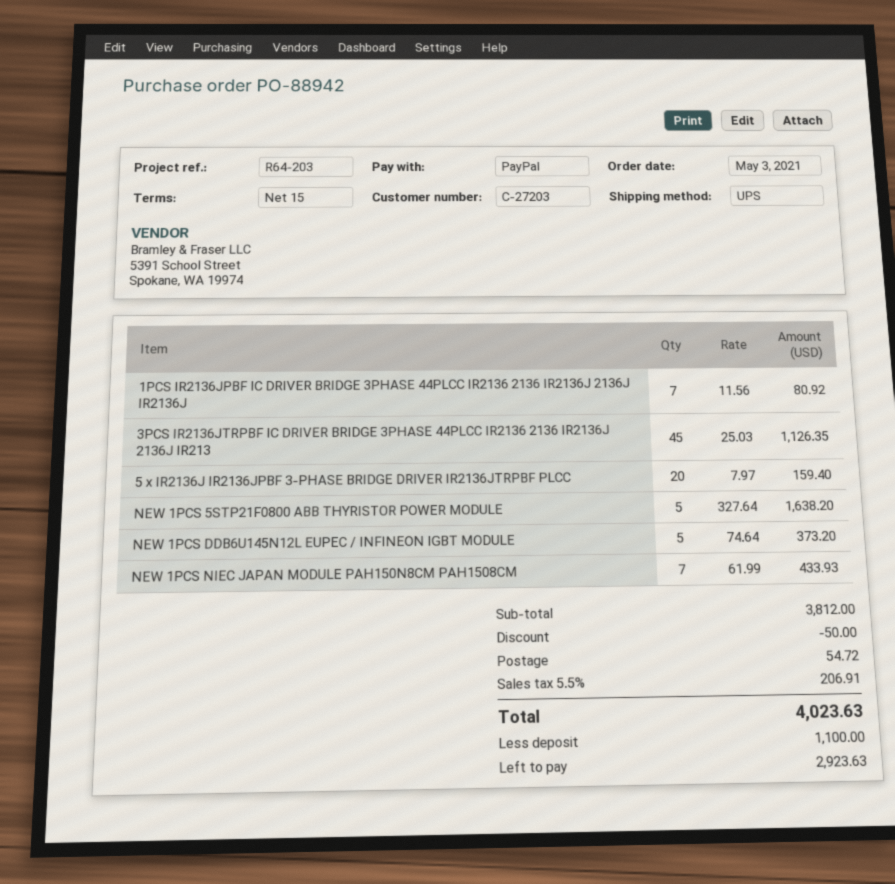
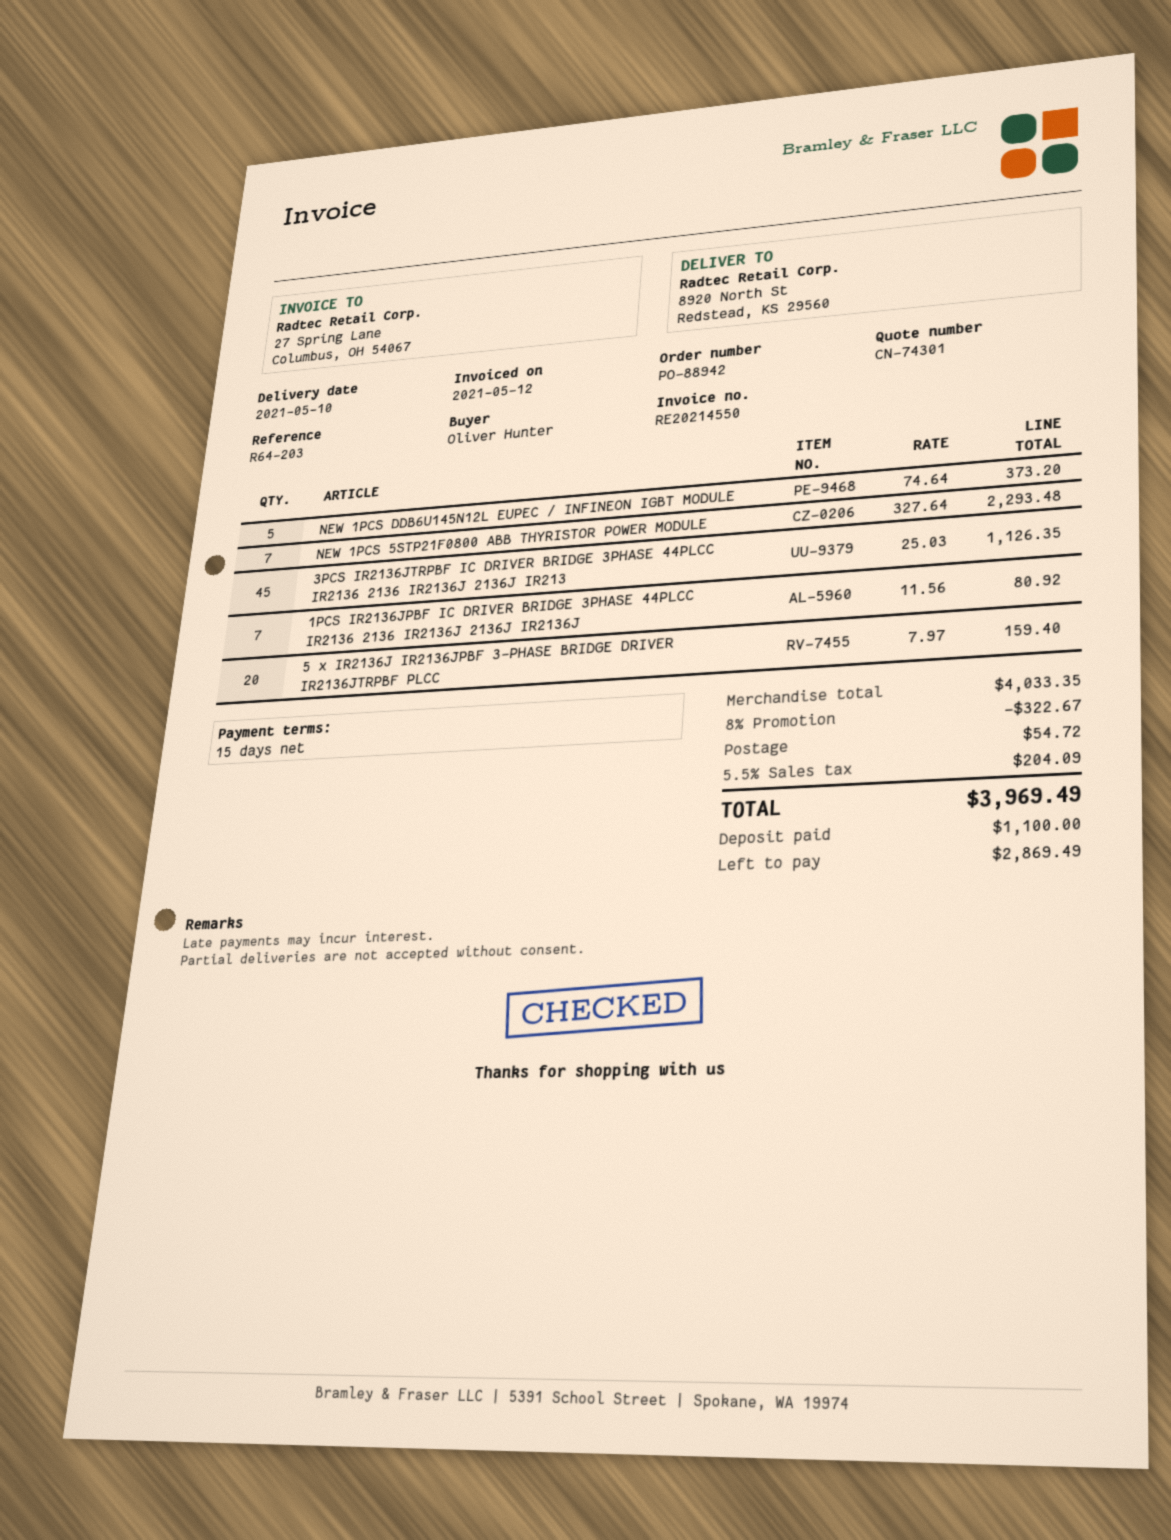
NEW 1PCS 5STP21F0800 ABB THYRISTOR POWER MODULE: 5 x 327.64 = 1638.20 -> 7 x 327.64 = 2293.48
NEW 1PCS NIEC JAPAN MODULE PAH150N8CM PAH1508CM: 7 x 61.99 = 433.93 -> none
subtotal: 3812.00 -> 4033.35
discount: 50.00 -> 322.67
tax: 5.5% = 206.91 -> 5.5% = 204.09
total: 4023.63 -> 3969.49
balance: 2923.63 -> 2869.49

